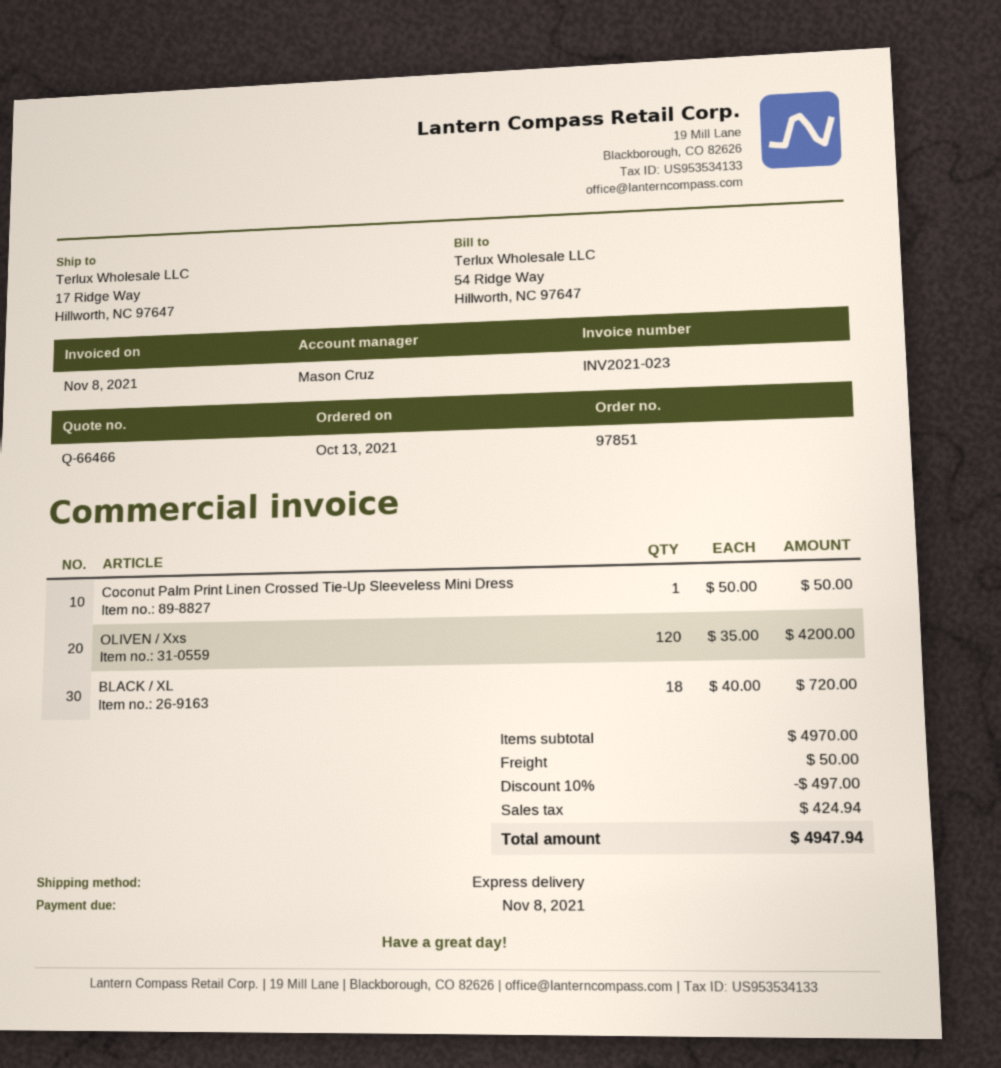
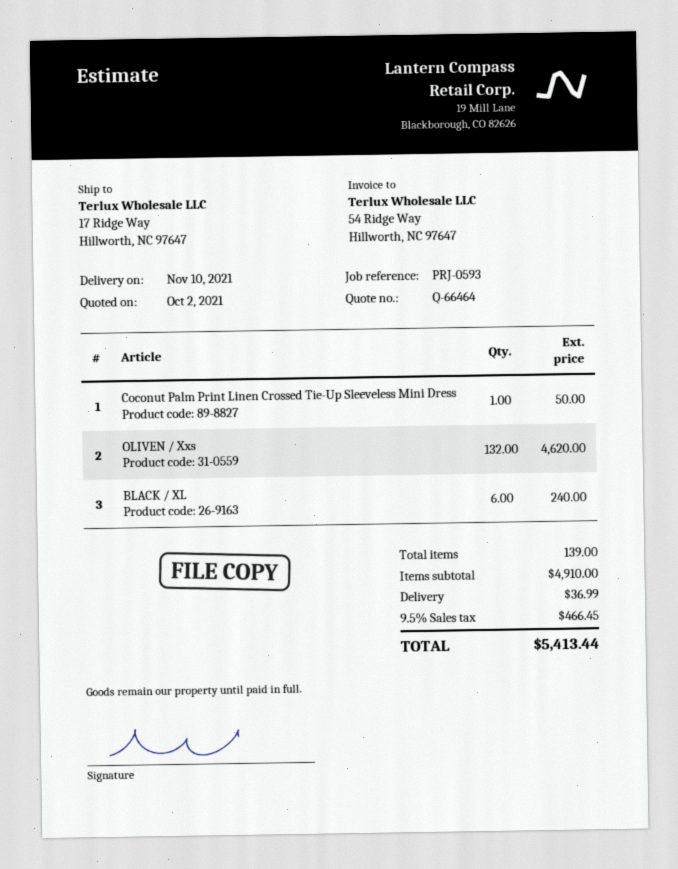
quote number: Q-66466 -> Q-66464
OLIVEN / Xxs: 120 for 4200.00 -> 132 for 4620.00
BLACK / XL: 18 for 720.00 -> 6 for 240.00
subtotal: 4970.00 -> 4910.00
discount: 10% = 497.00 -> none
shipping: 50.00 -> 36.99
tax: 424.94 -> 466.45
total: 4947.94 -> 5413.44

